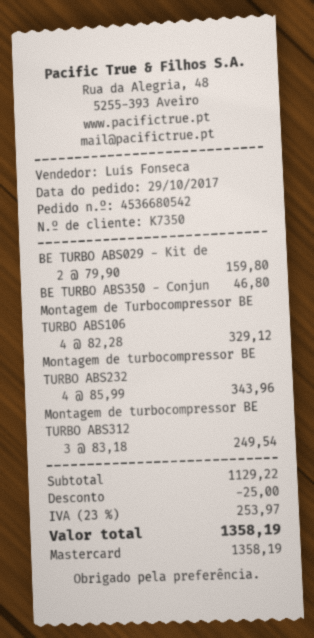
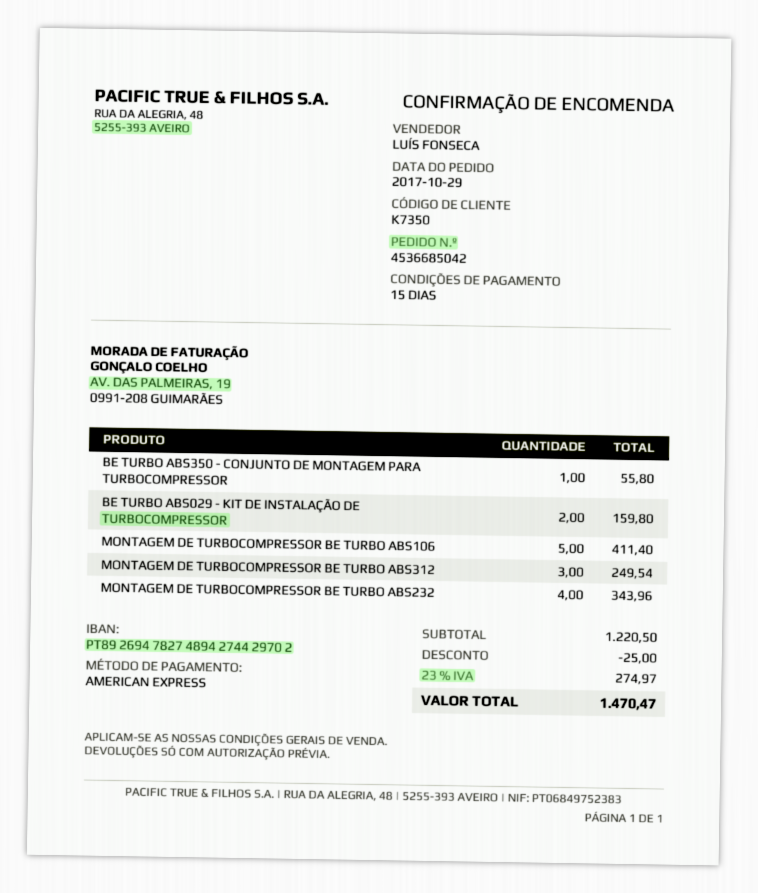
order number: 4536680542 -> 4536685042
payment method: Mastercard -> American Express
BE TURBO ABS350 - Conjun: 1 for 46.80 -> 1 for 55.80
Montagem de Turbocompressor BE TURBO ABS106: 4 for 329.12 -> 5 for 411.40
subtotal: 1129.22 -> 1220.50
tax: 23% = 253.97 -> 23% = 274.97
total: 1358.19 -> 1470.47

